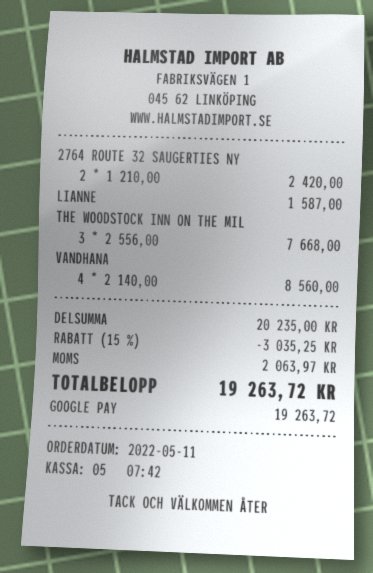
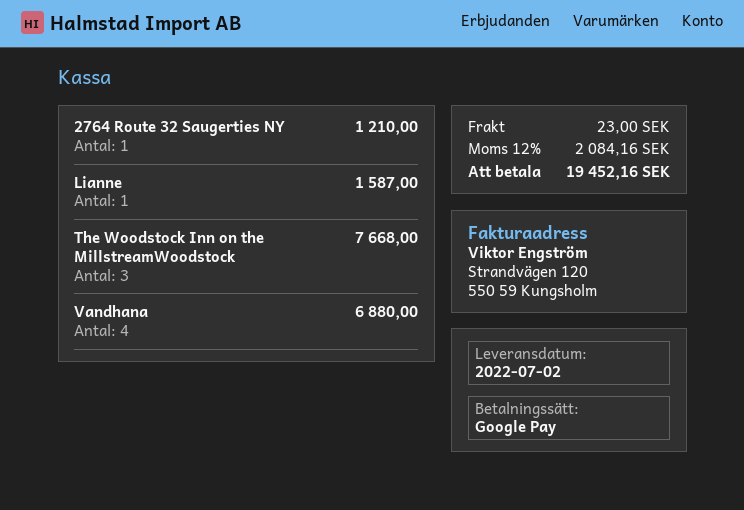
2764 ROUTE 32 SAUGERTIES NY: 2 for 2420.00 -> 1 for 1210.00
VANDHANA: 4 for 8560.00 -> 4 for 6880.00
discount: 15% = 3035.25 -> none
shipping: none -> 23.00
tax: 2063.97 -> 2084.16
total: 19263.72 -> 19452.16

